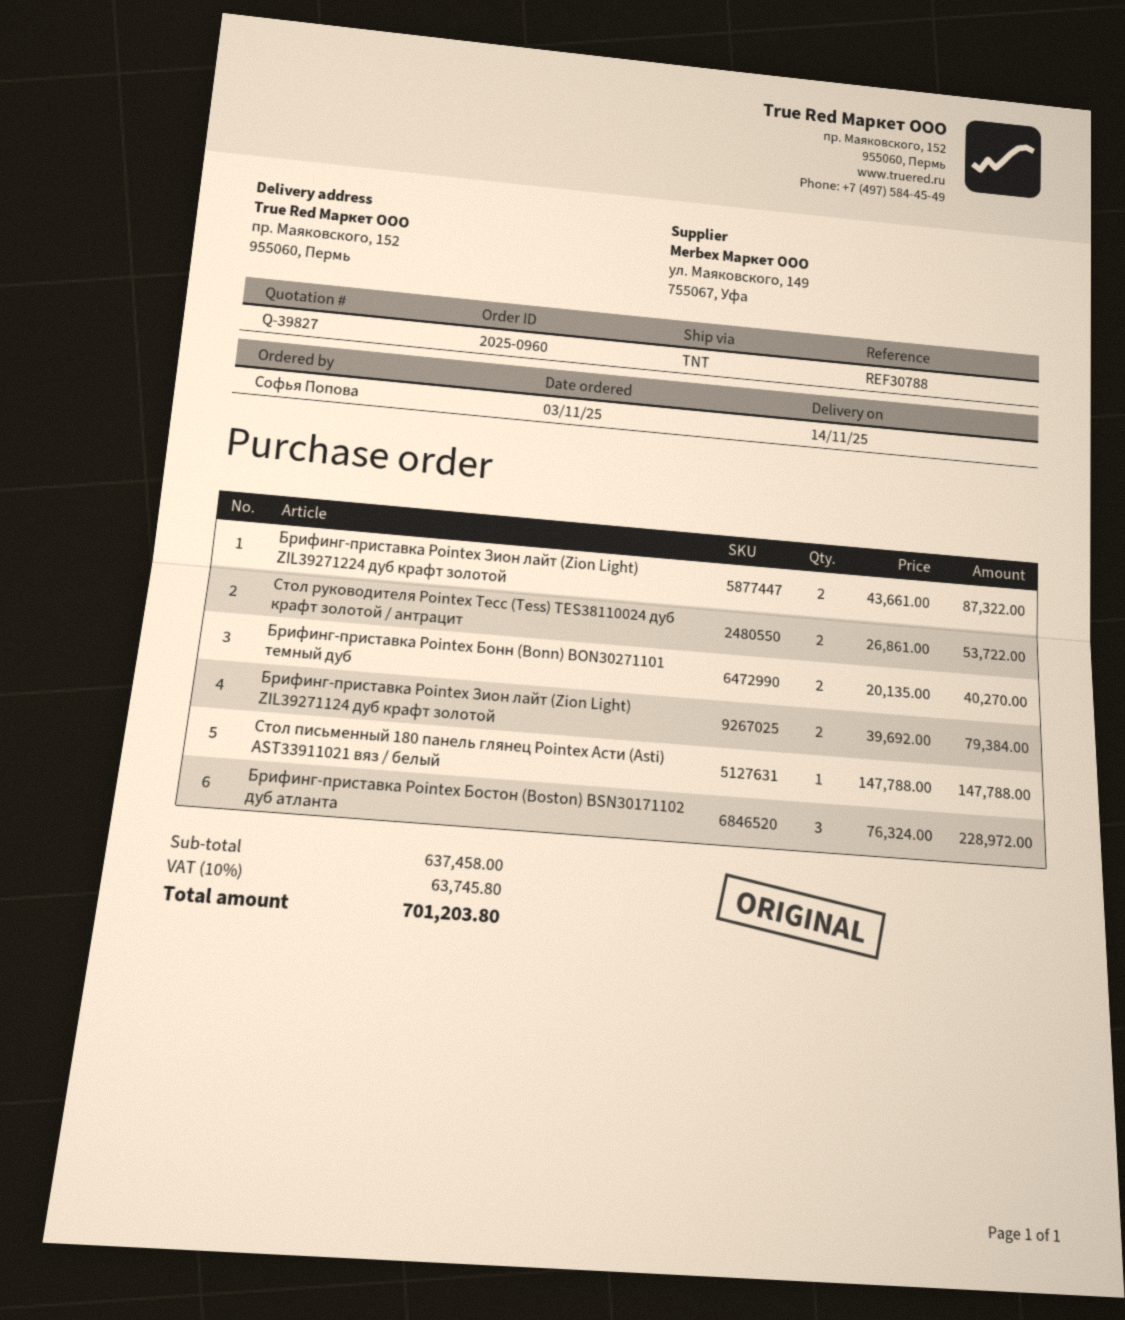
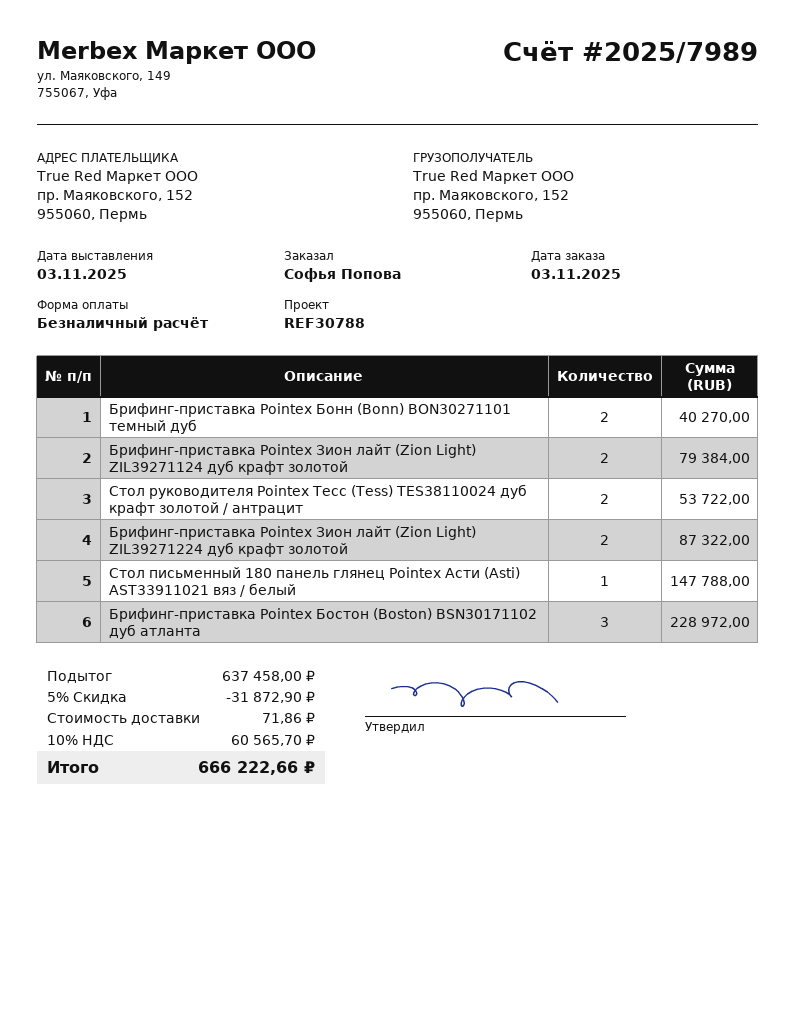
discount: none -> 5% = 31872.90
shipping: none -> 71.86
tax: 10% = 63745.80 -> 10% = 60565.70
total: 701203.80 -> 666222.66

